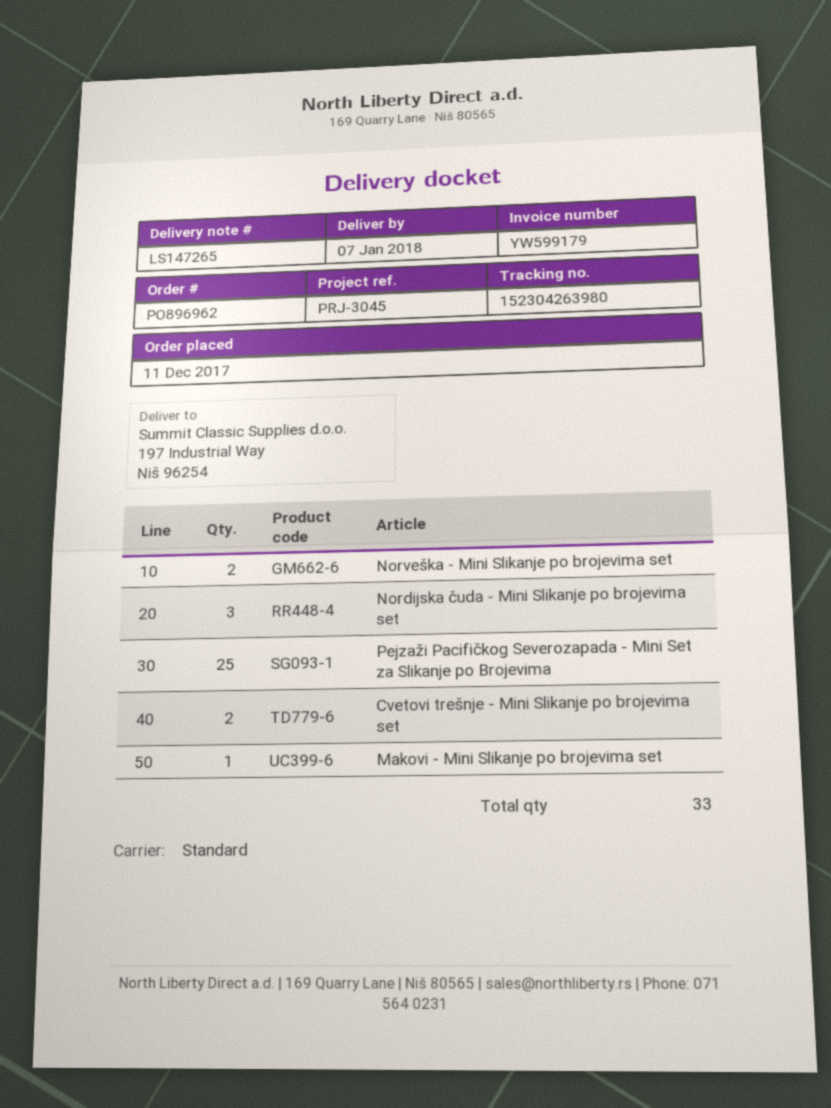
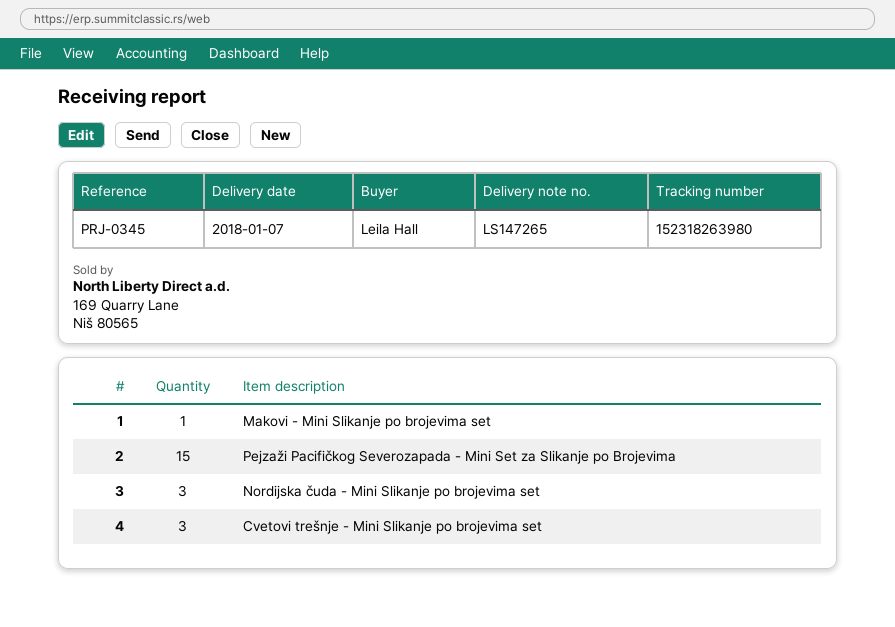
reference: PRJ-3045 -> PRJ-0345
tracking number: 152304263980 -> 152318263980
Norveška - Mini Slikanje po brojevima set: 2 -> none
Pejzaži Pacifičkog Severozapada - Mini Set za Slikanje po Brojevima: 25 -> 15
Cvetovi trešnje - Mini Slikanje po brojevima set: 2 -> 3

